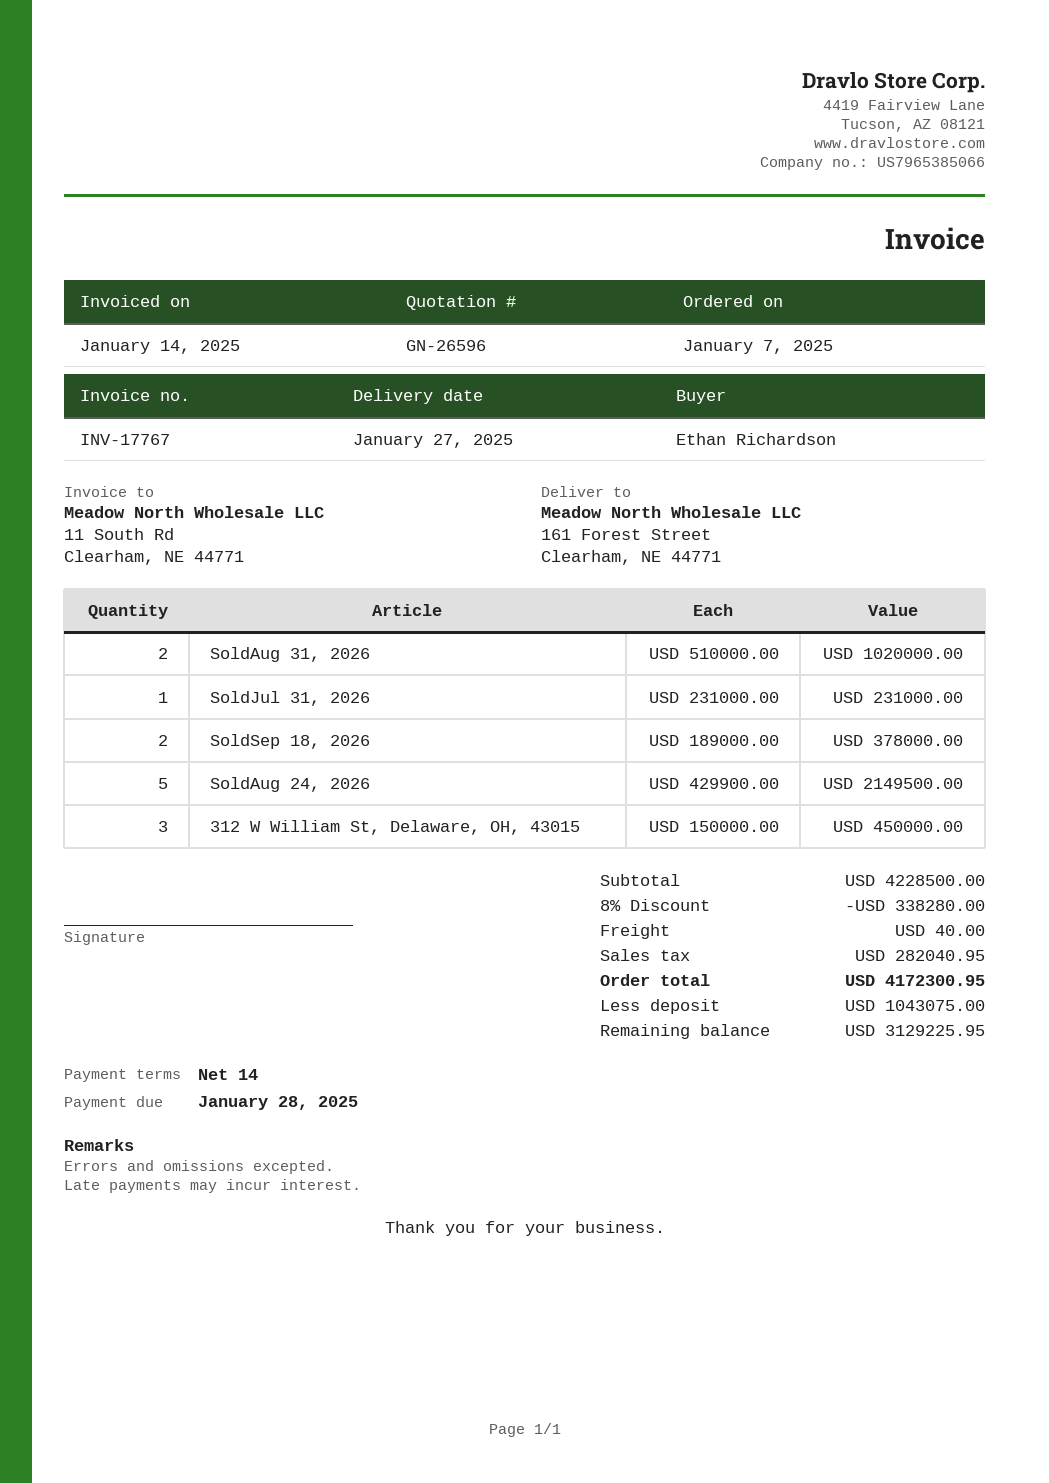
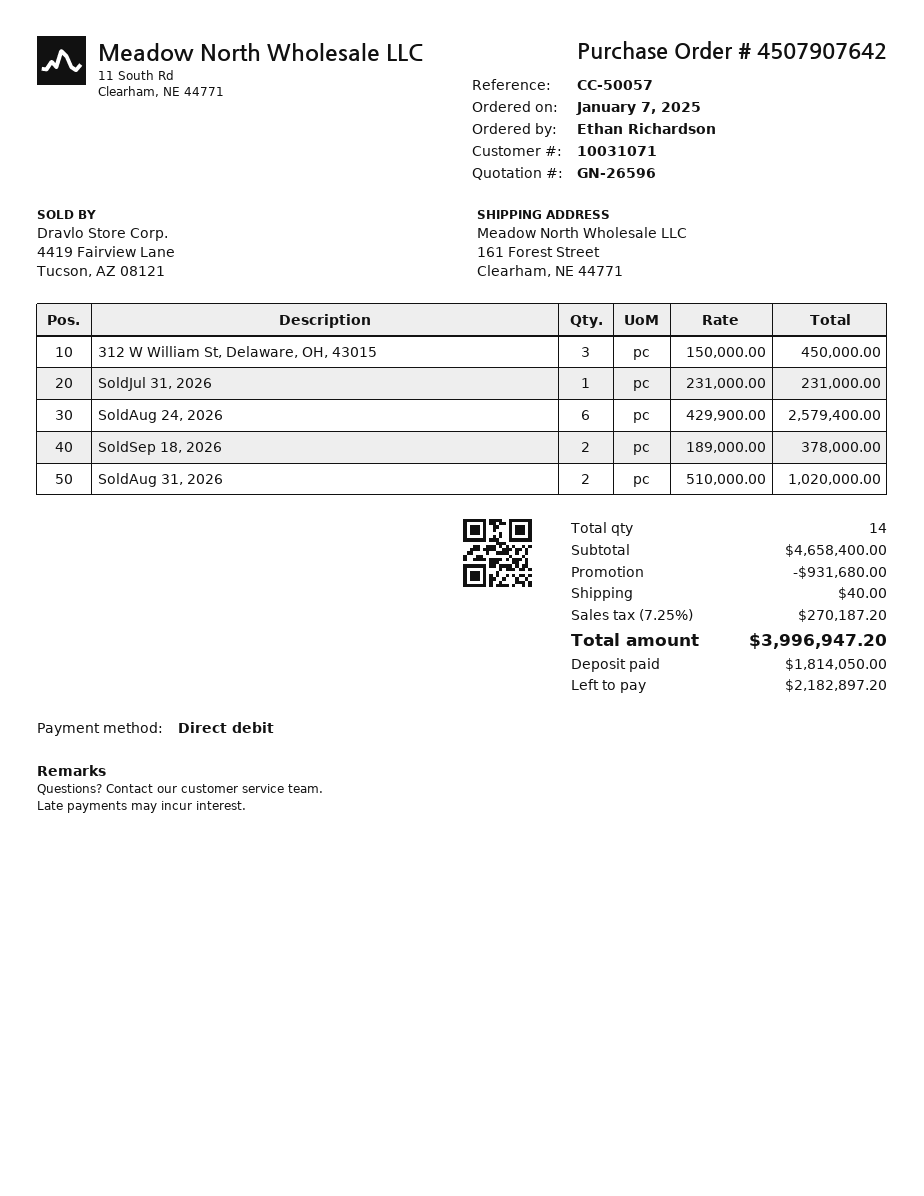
SoldAug 24, 2026: 5 x 429900.00 = 2149500.00 -> 6 x 429900.00 = 2579400.00
subtotal: 4228500.00 -> 4658400.00
discount: 338280.00 -> 931680.00
tax: 282040.95 -> 270187.20
total: 4172300.95 -> 3996947.20
deposit: 1043075.00 -> 1814050.00
balance: 3129225.95 -> 2182897.20

